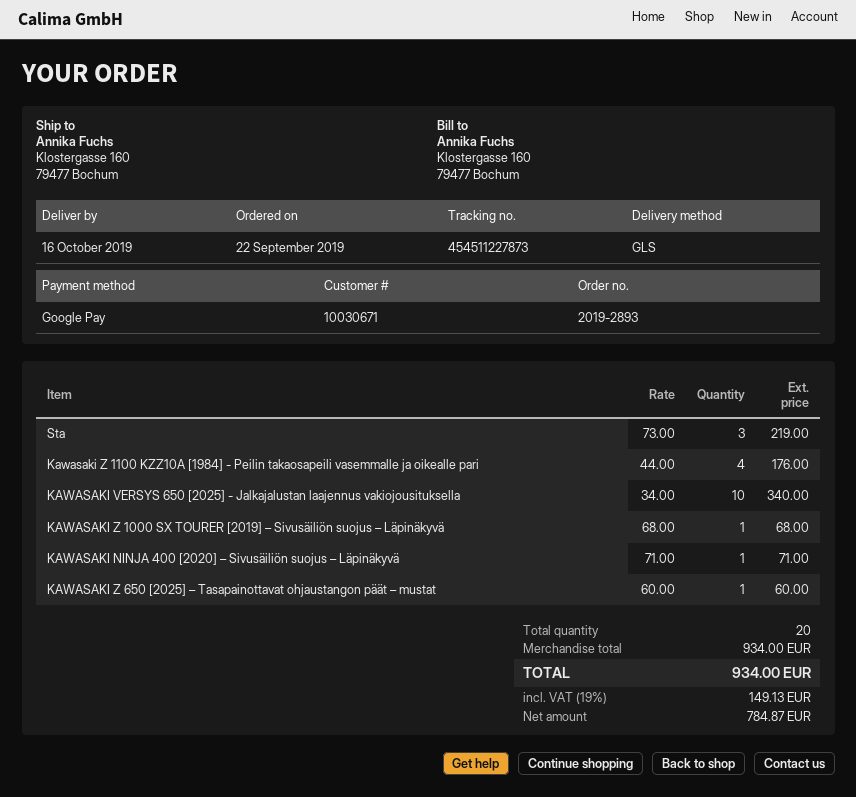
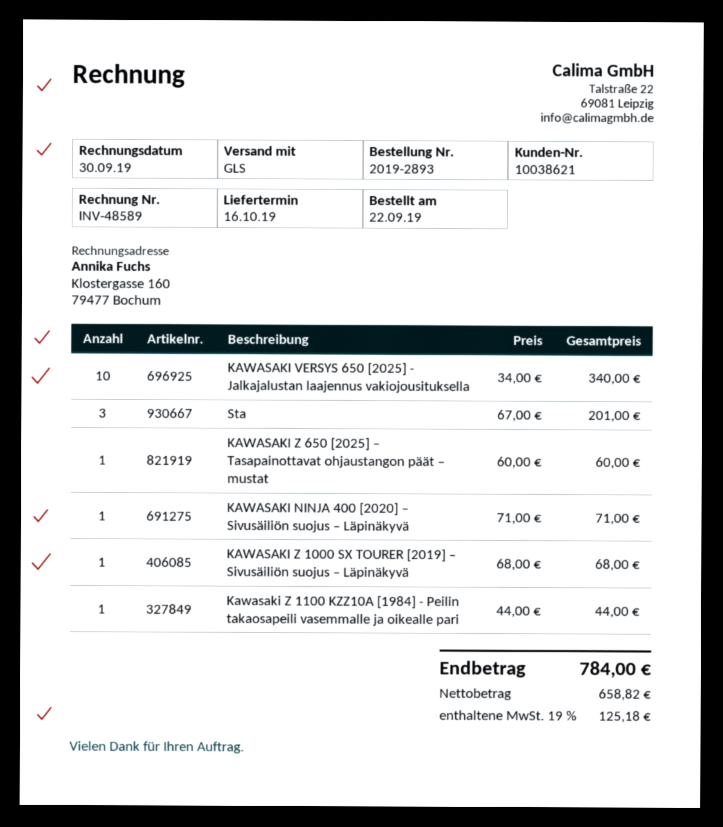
customer number: 10030671 -> 10038621
Sta: 3 x 73.00 = 219.00 -> 3 x 67.00 = 201.00
Kawasaki Z 1100 KZZ10A [1984] - Peilin takaosapeili vasemmalle ja oikealle pari: 4 x 44.00 = 176.00 -> 1 x 44.00 = 44.00
net: 784.87 -> 658.82
tax: 19% = 149.13 -> 19% = 125.18
total: 934.00 -> 784.00

